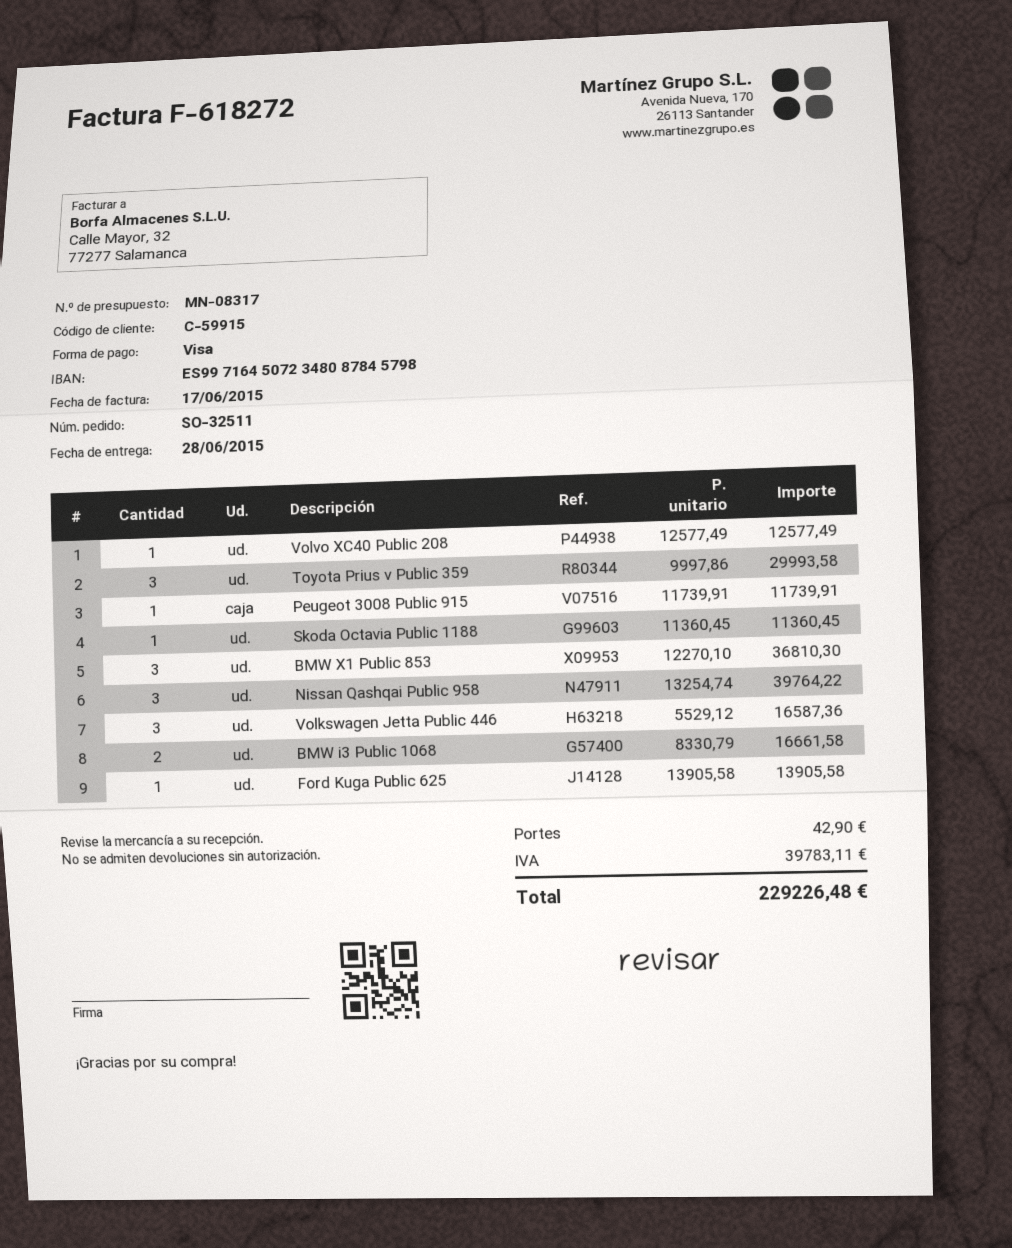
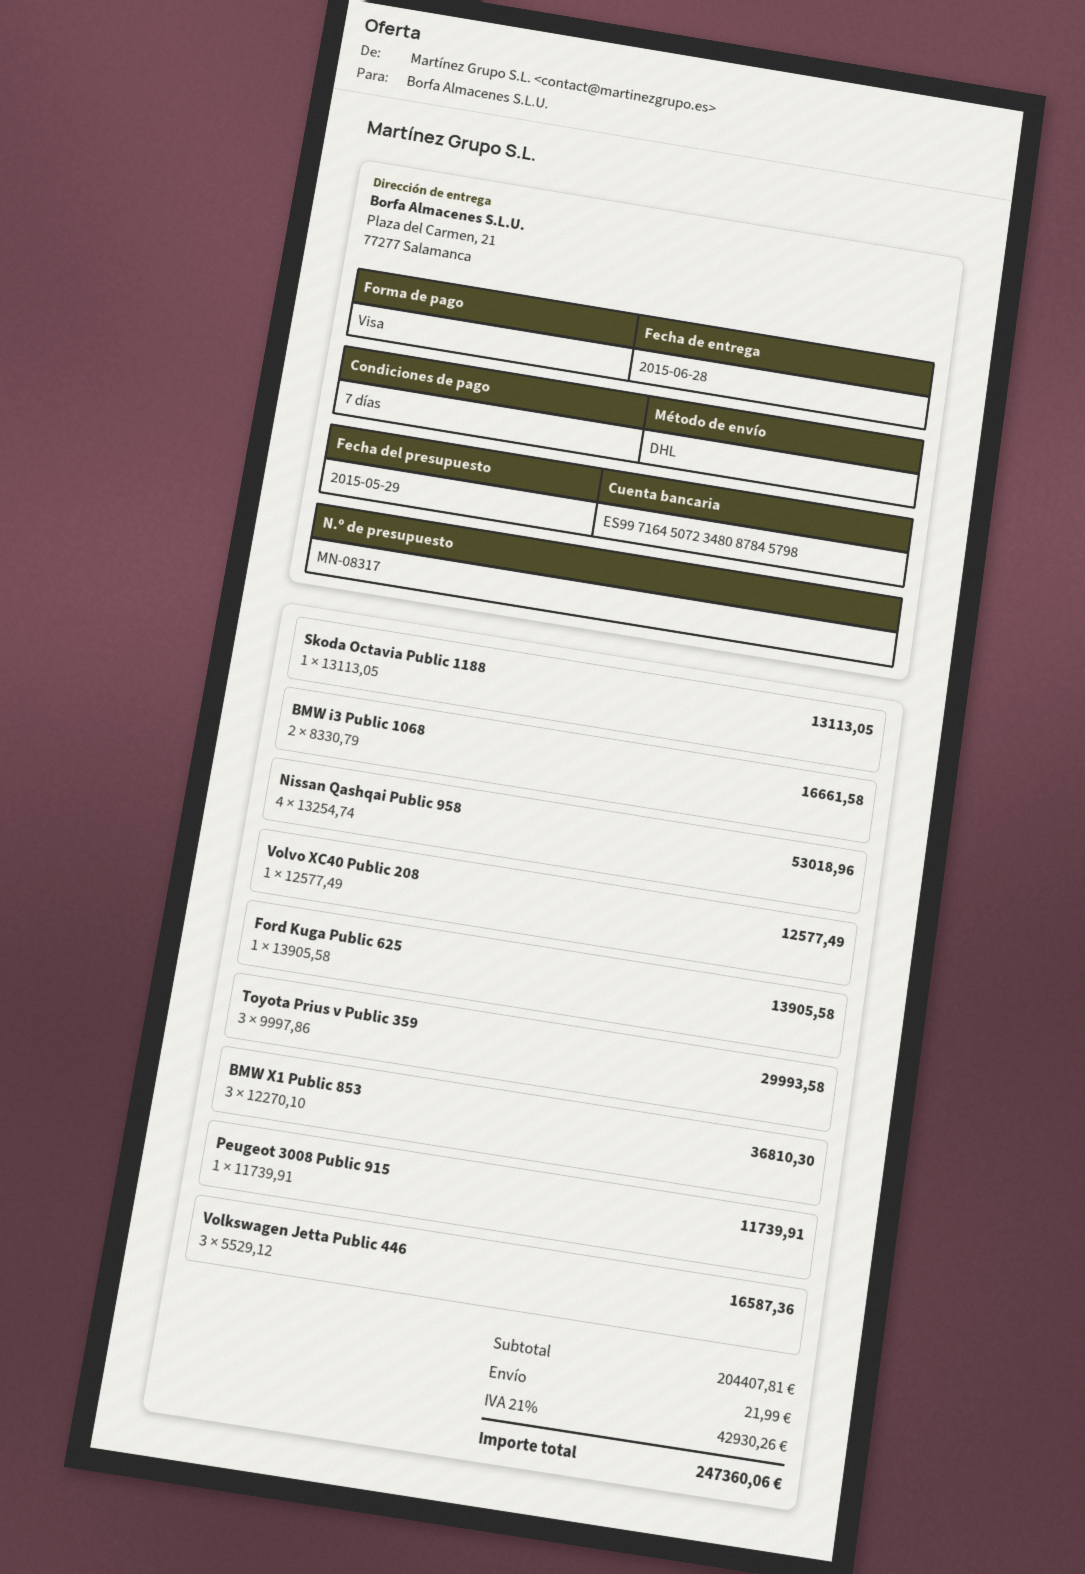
Skoda Octavia Public 1188: 1 x 11360.45 = 11360.45 -> 1 x 13113.05 = 13113.05
Nissan Qashqai Public 958: 3 x 13254.74 = 39764.22 -> 4 x 13254.74 = 53018.96
shipping: 42.90 -> 21.99
tax: 39783.11 -> 42930.26
total: 229226.48 -> 247360.06

